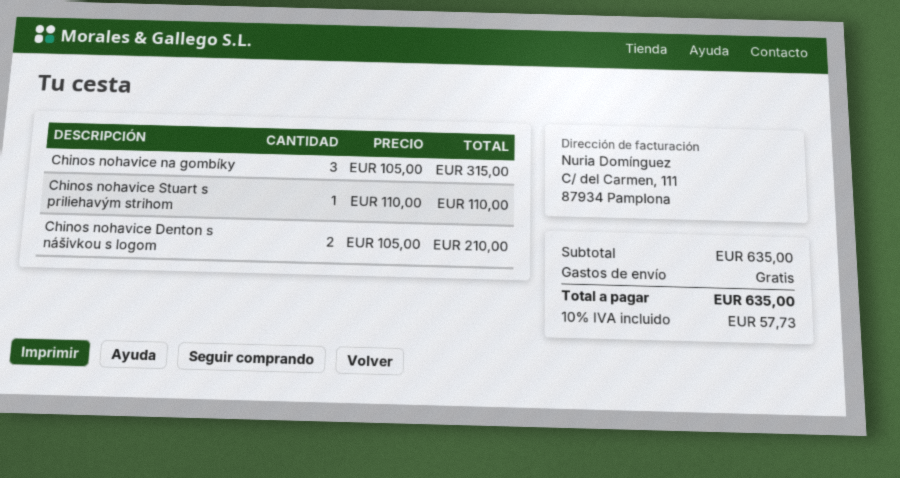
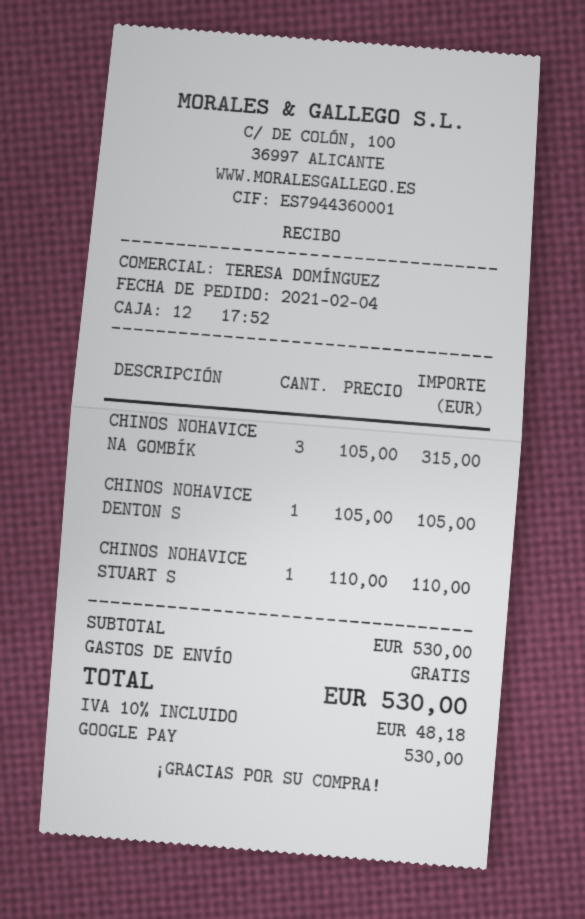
Chinos nohavice Denton s nášivkou s logom: 2 x 105.00 = 210.00 -> 1 x 105.00 = 105.00
subtotal: 635.00 -> 530.00
tax: 10% = 57.73 -> 10% = 48.18
total: 635.00 -> 530.00

